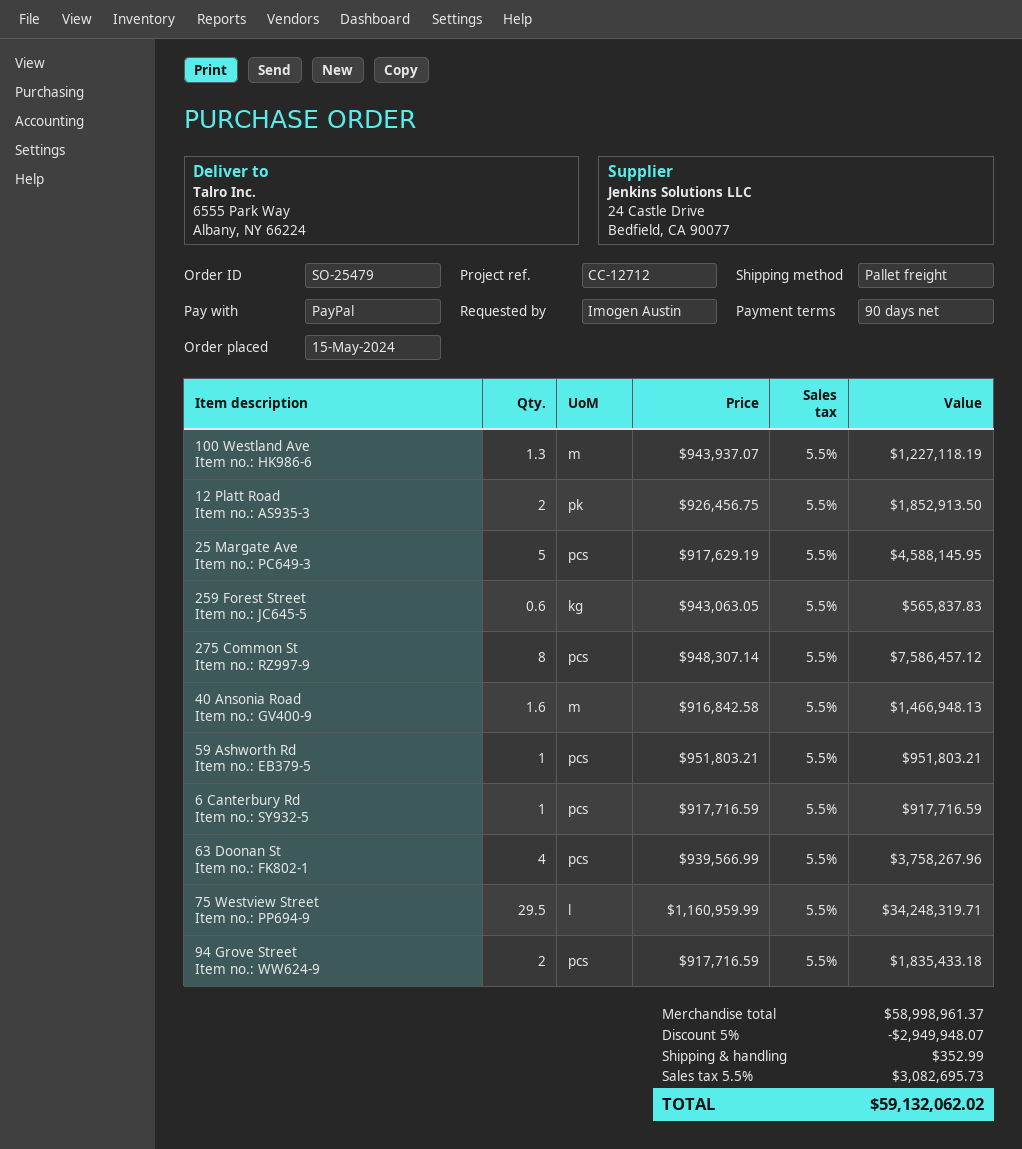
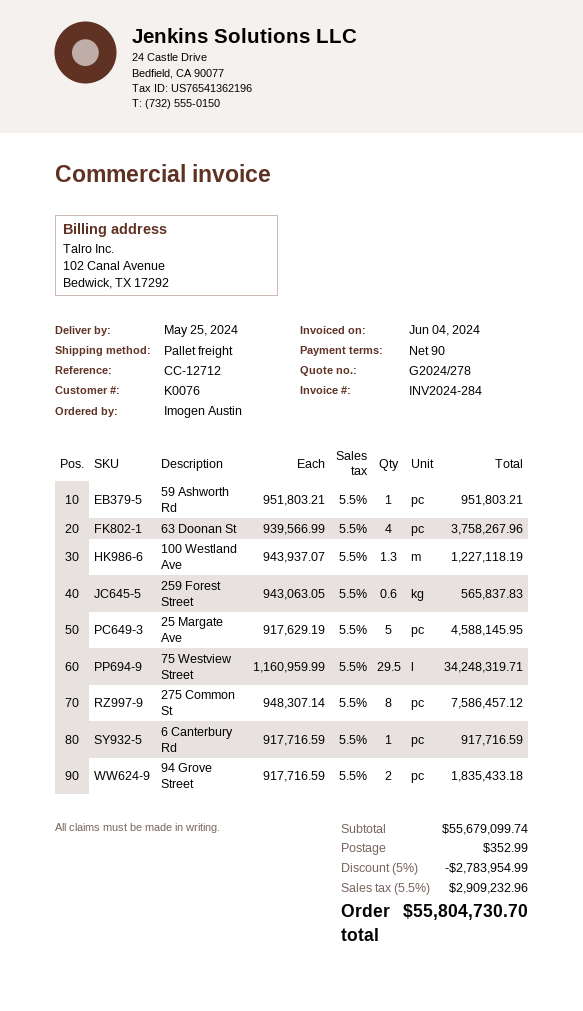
12 Platt Road: 2 x 926456.75 = 1852913.50 -> none
40 Ansonia Road: 1.6 x 916842.58 = 1466948.13 -> none
subtotal: 58998961.37 -> 55679099.74
discount: 5% = 2949948.07 -> 5% = 2783954.99
tax: 5.5% = 3082695.73 -> 5.5% = 2909232.96
total: 59132062.02 -> 55804730.70

